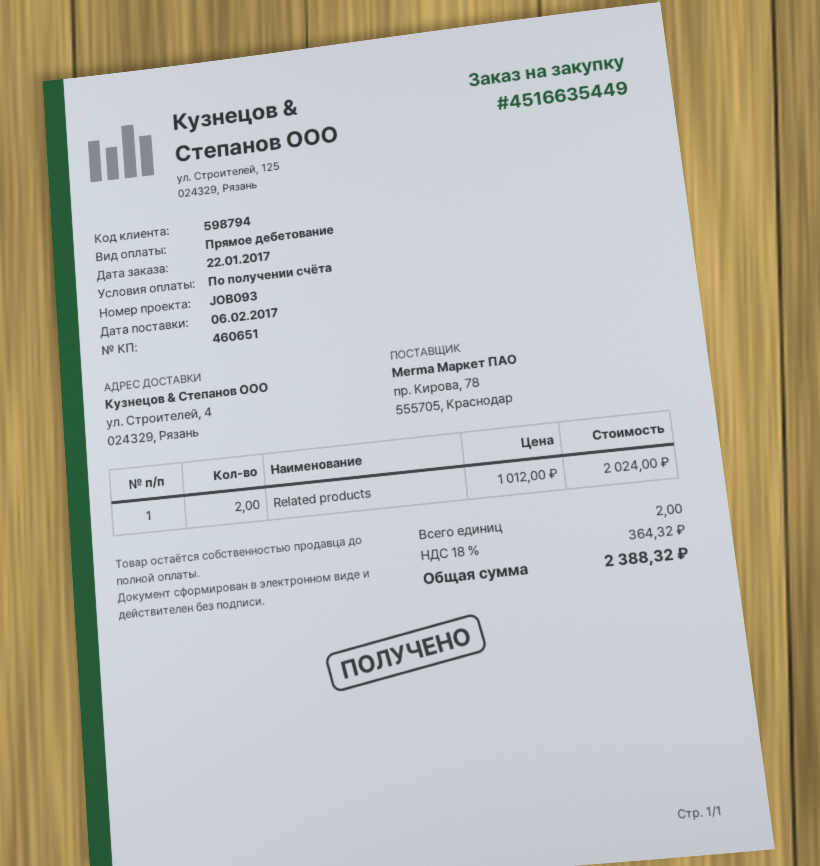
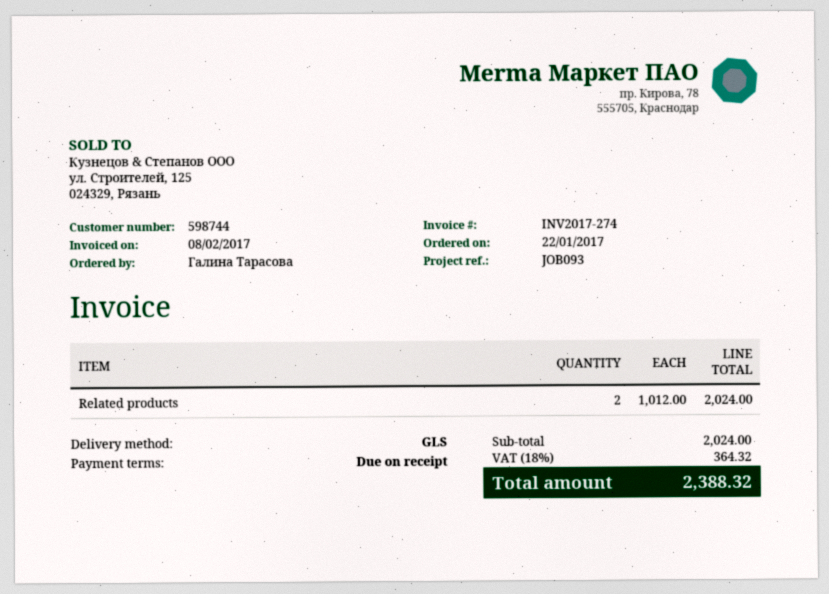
customer number: 598794 -> 598744

